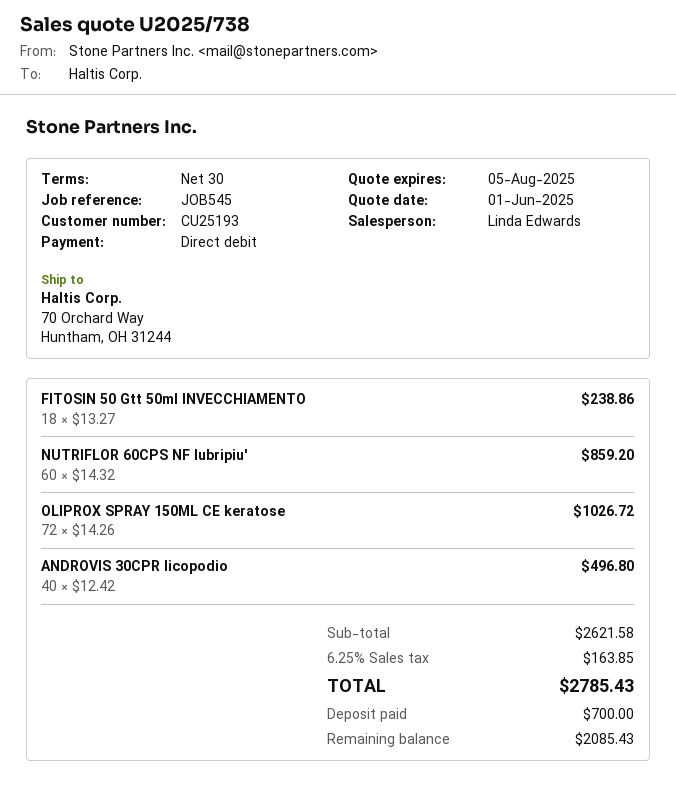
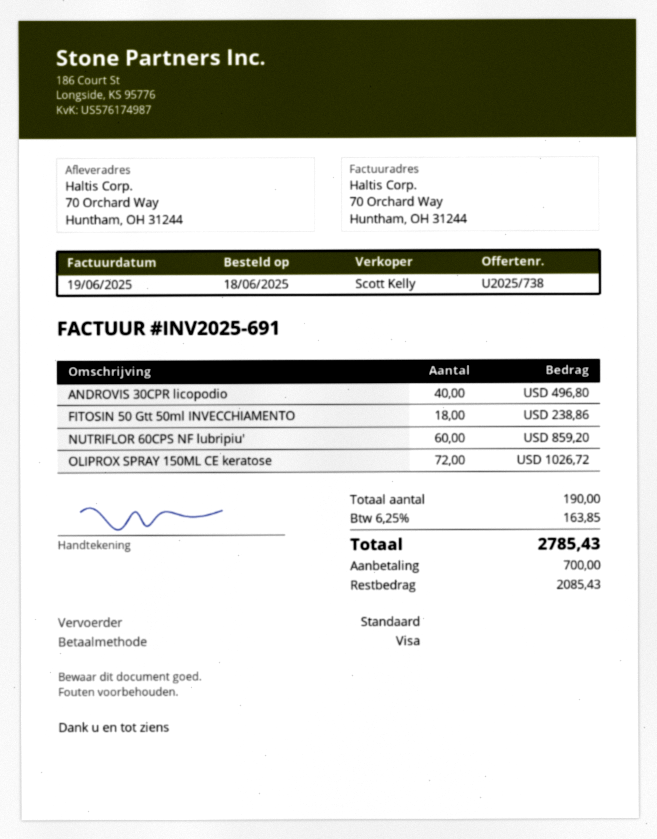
sales rep: Linda Edwards -> Scott Kelly
payment method: direct debit -> Visa

